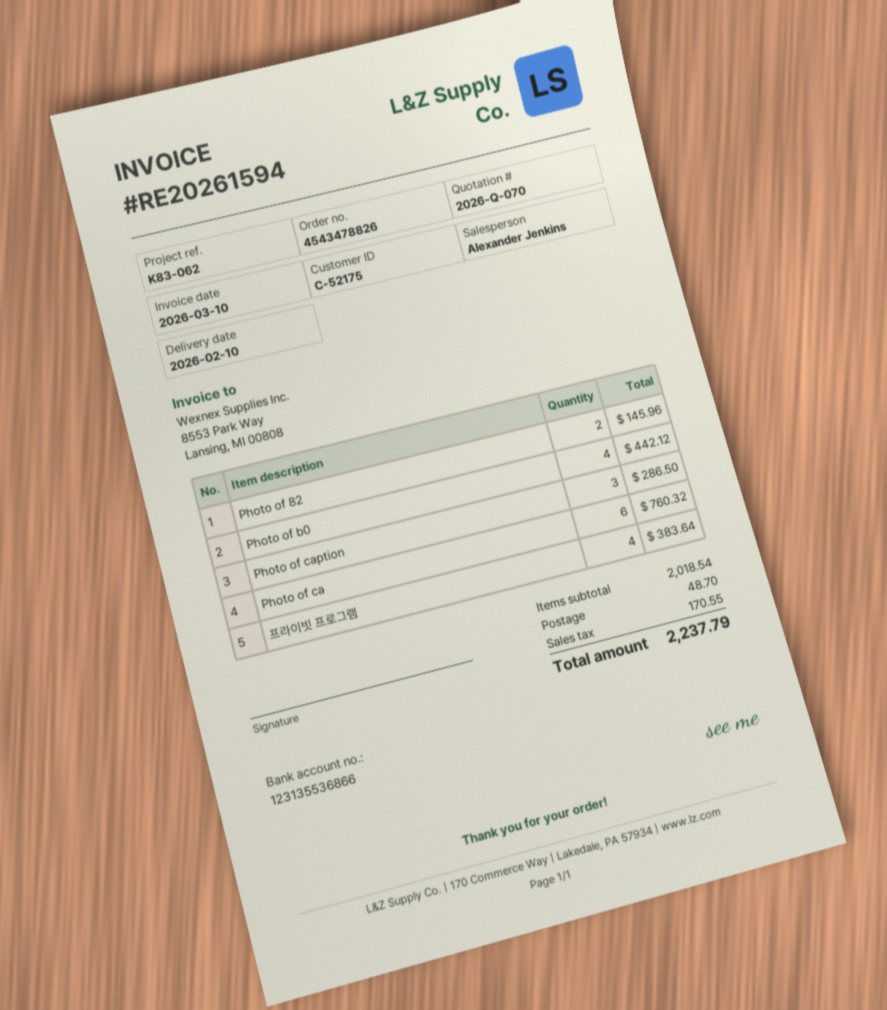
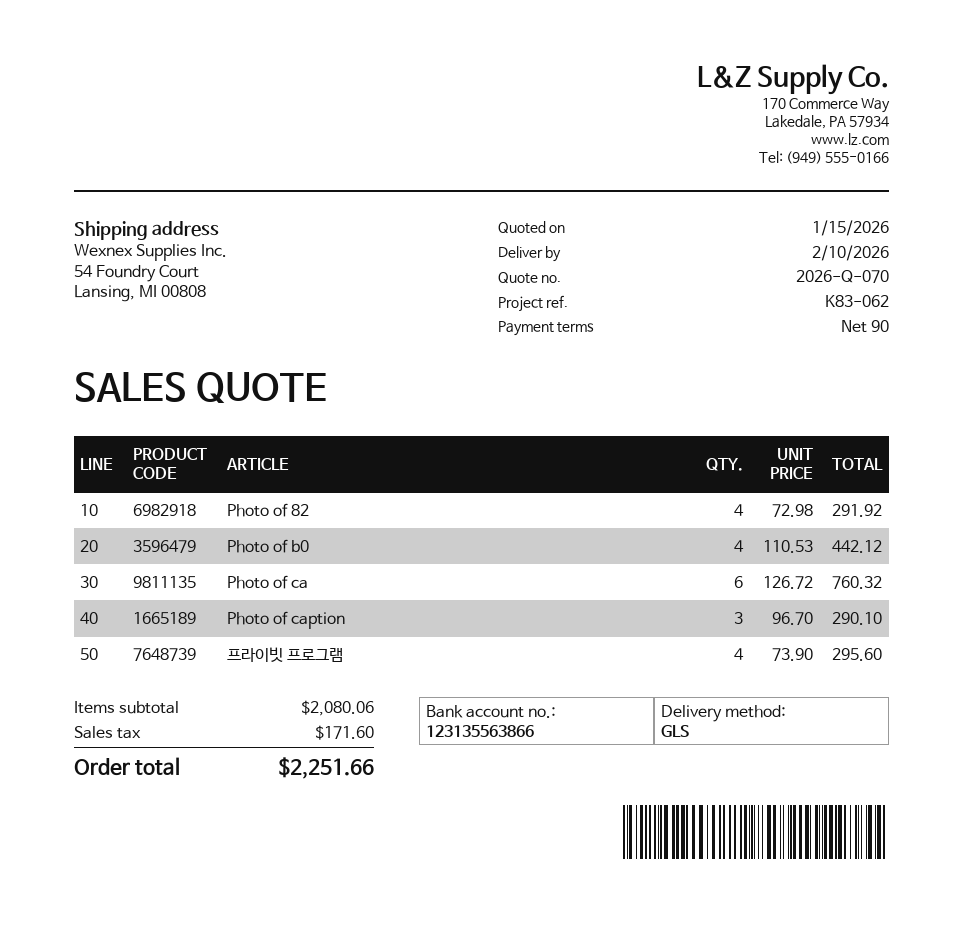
bank account: 123135536866 -> 123135563866
Photo of 82: 2 for 145.96 -> 4 for 291.92
Photo of caption: 3 for 286.50 -> 3 for 290.10
프라이빗 프로그램: 4 for 383.64 -> 4 for 295.60
subtotal: 2018.54 -> 2080.06
shipping: 48.70 -> none
tax: 170.55 -> 171.60
total: 2237.79 -> 2251.66

